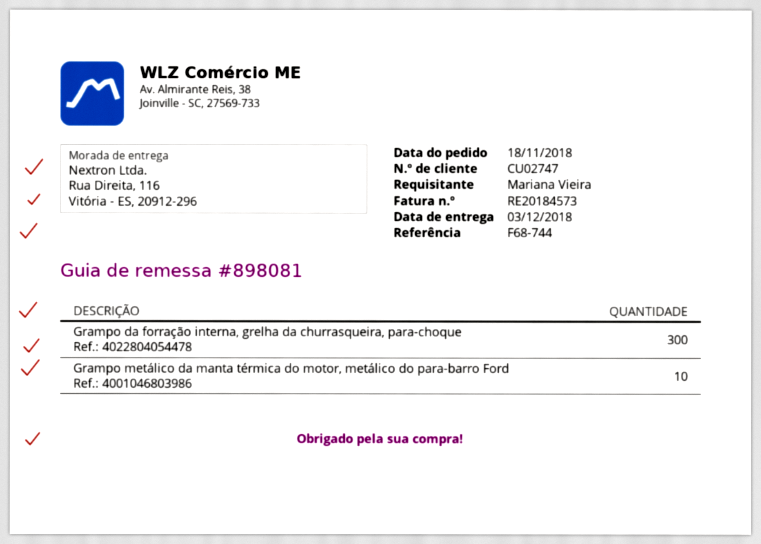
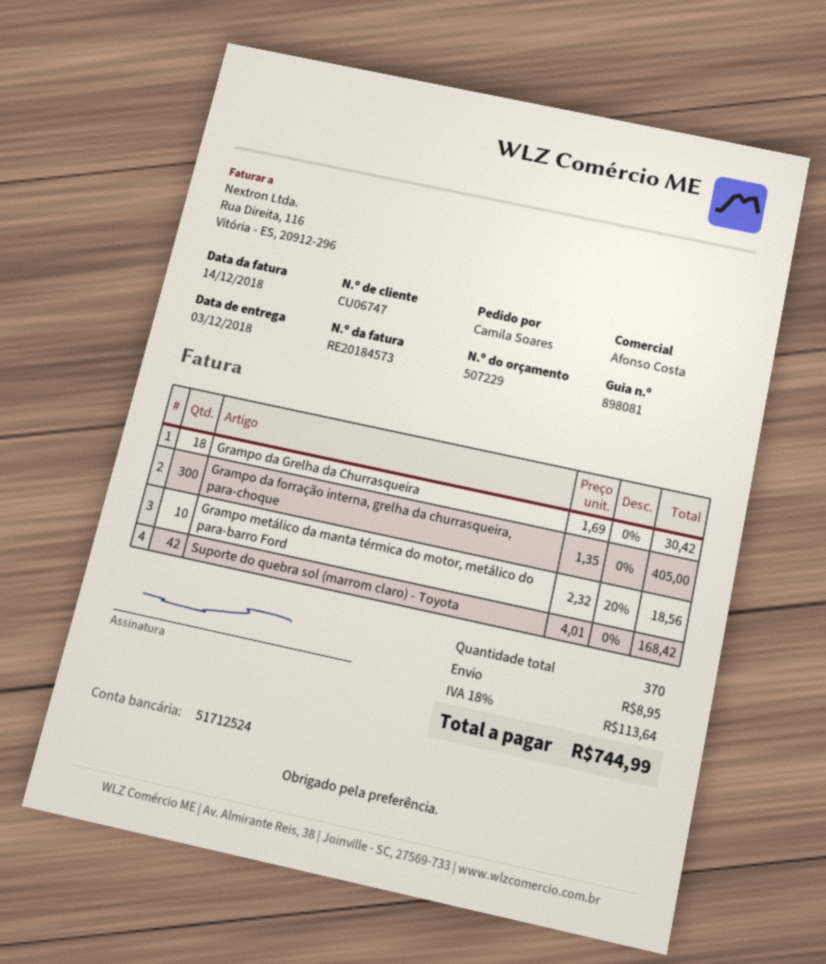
customer number: CU02747 -> CU06747
ordered by: Mariana Vieira -> Camila Soares
Grampo da Grelha da Churrasqueira: none -> 18
Suporte do quebra sol (marrom claro) - Toyota: none -> 42

